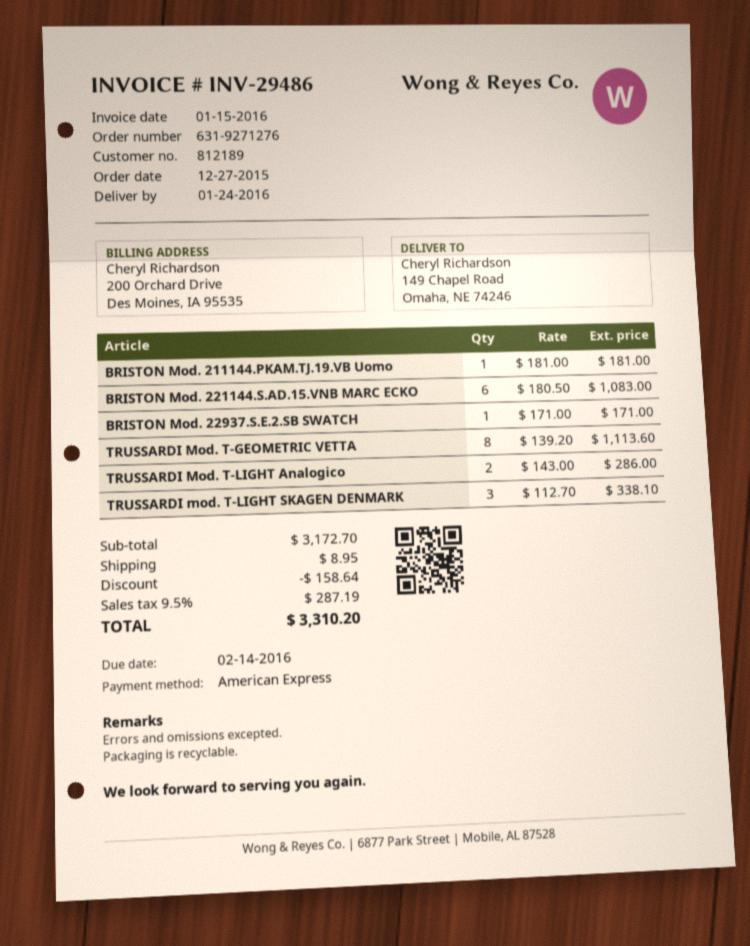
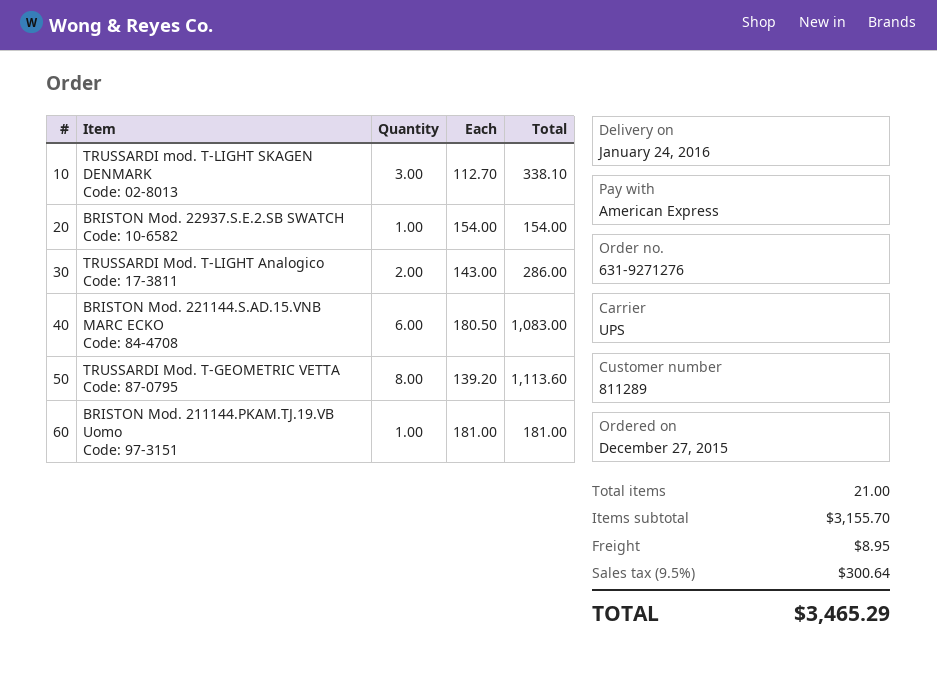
customer number: 812189 -> 811289
BRISTON Mod. 22937.S.E.2.SB SWATCH: 1 x 171.00 = 171.00 -> 1 x 154.00 = 154.00
subtotal: 3172.70 -> 3155.70
discount: 158.64 -> none
tax: 9.5% = 287.19 -> 9.5% = 300.64
total: 3310.20 -> 3465.29

